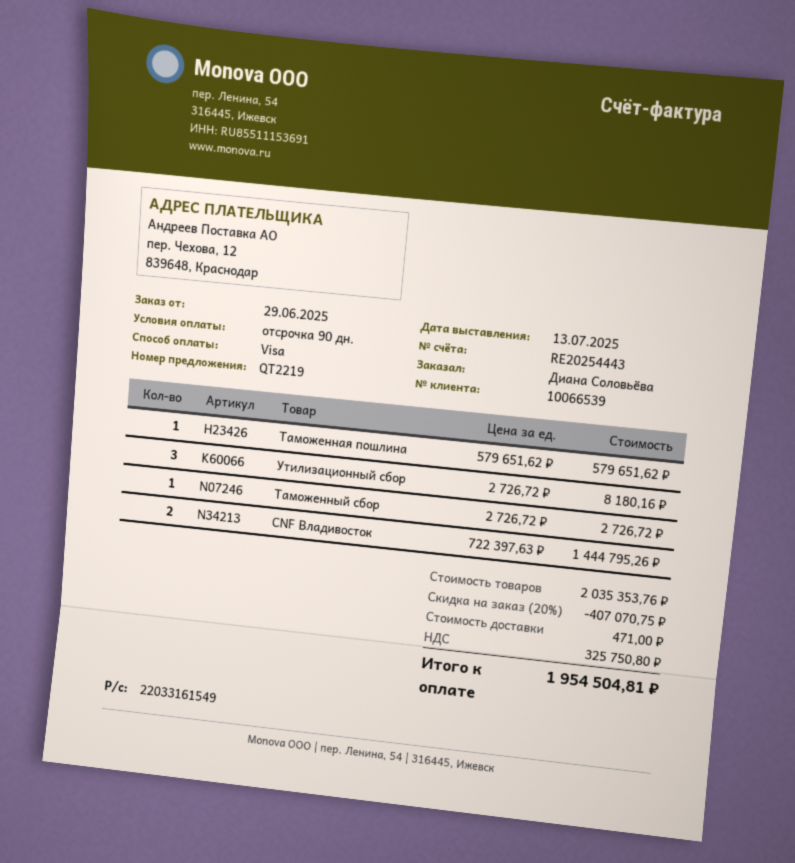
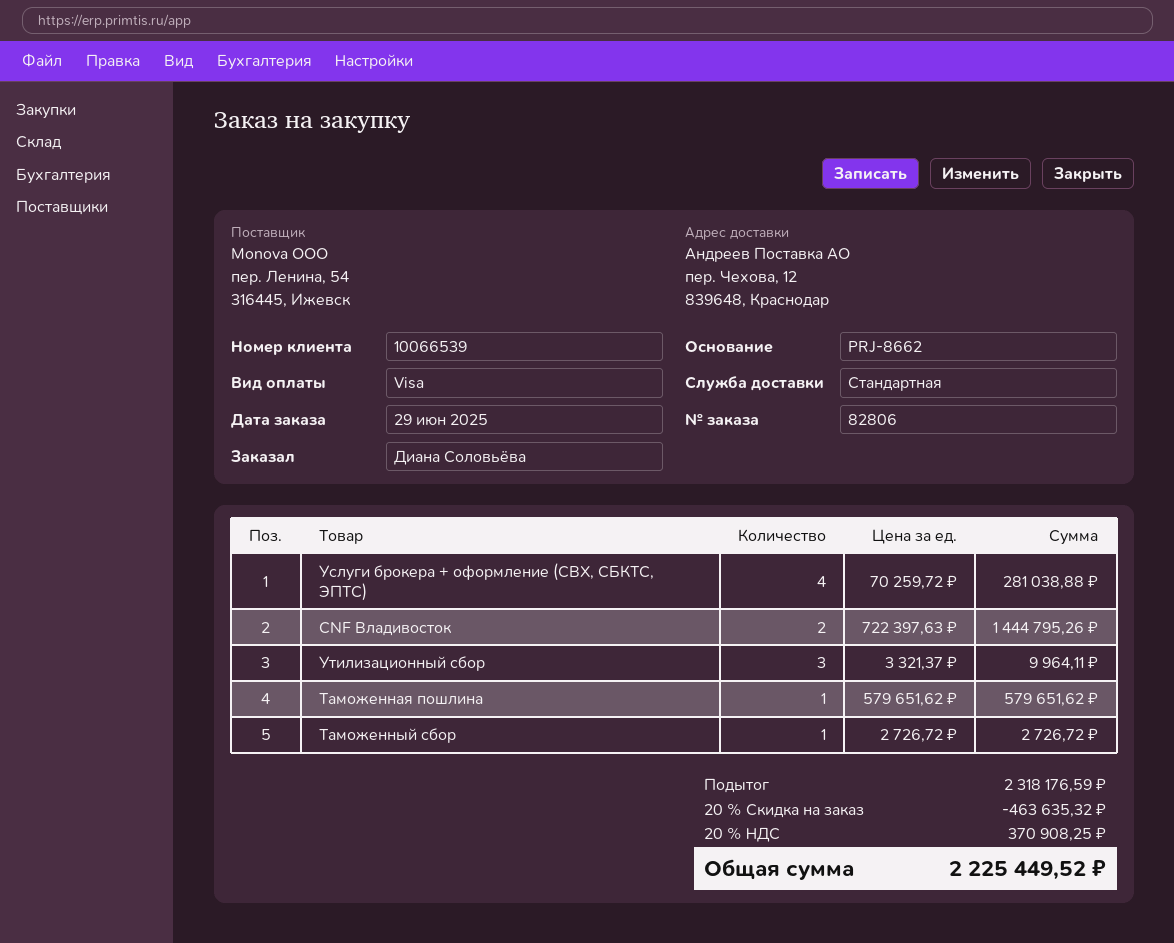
Утилизационный сбор: 3 x 2726.72 = 8180.16 -> 3 x 3321.37 = 9964.11
Услуги брокера + оформление (СВХ, СБКТС, ЭПТС): none -> 4 x 70259.72 = 281038.88
subtotal: 2035353.76 -> 2318176.59
discount: 20% = 407070.75 -> 20% = 463635.32
shipping: 471.00 -> none
tax: 325750.80 -> 370908.25
total: 1954504.81 -> 2225449.52

